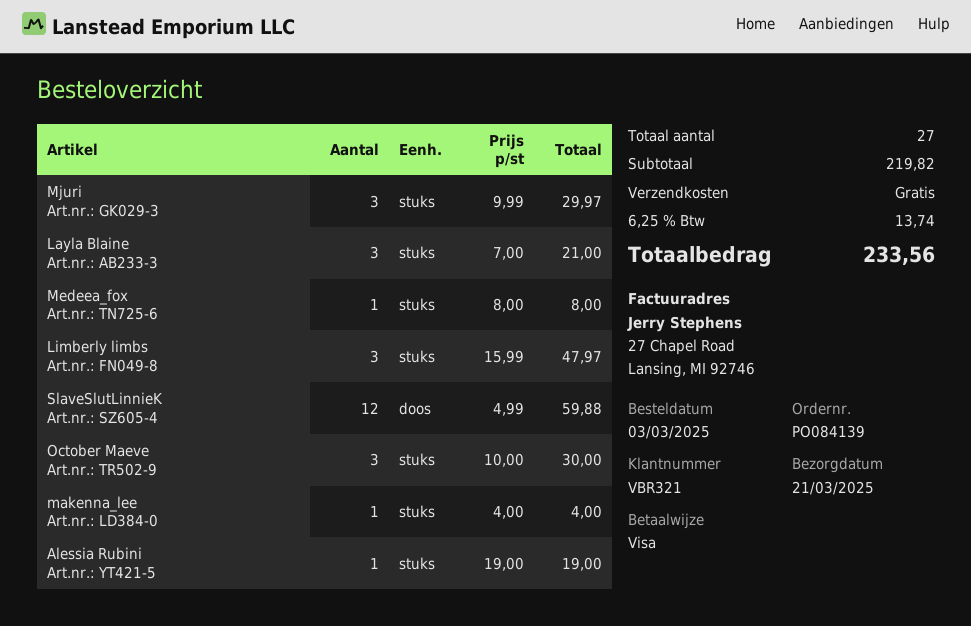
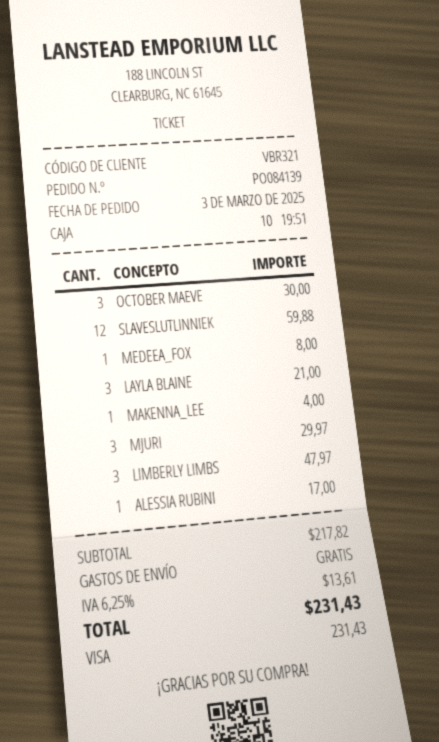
Alessia Rubini: 1 for 19.00 -> 1 for 17.00
subtotal: 219.82 -> 217.82
tax: 6.25% = 13.74 -> 6.25% = 13.61
total: 233.56 -> 231.43

